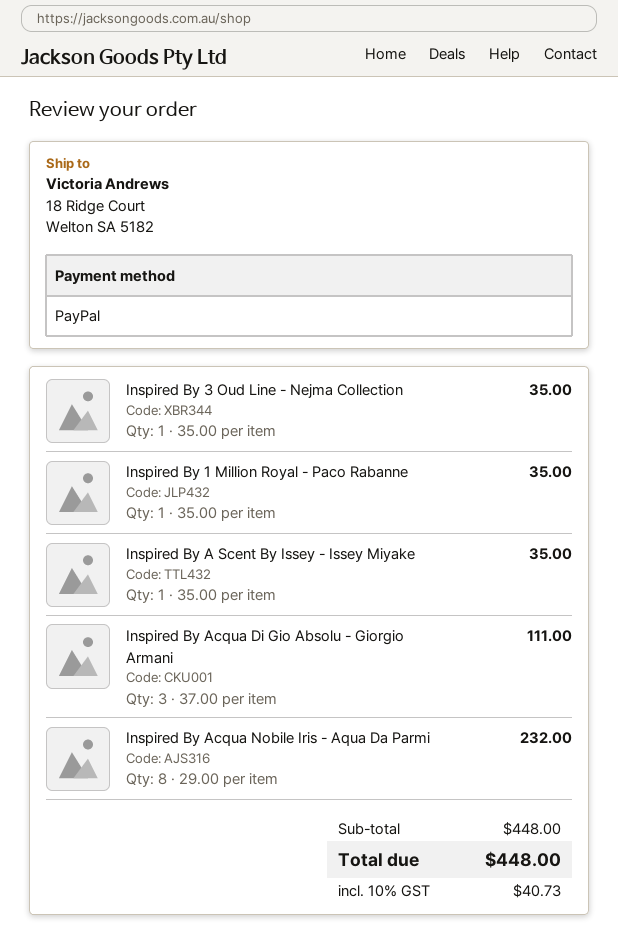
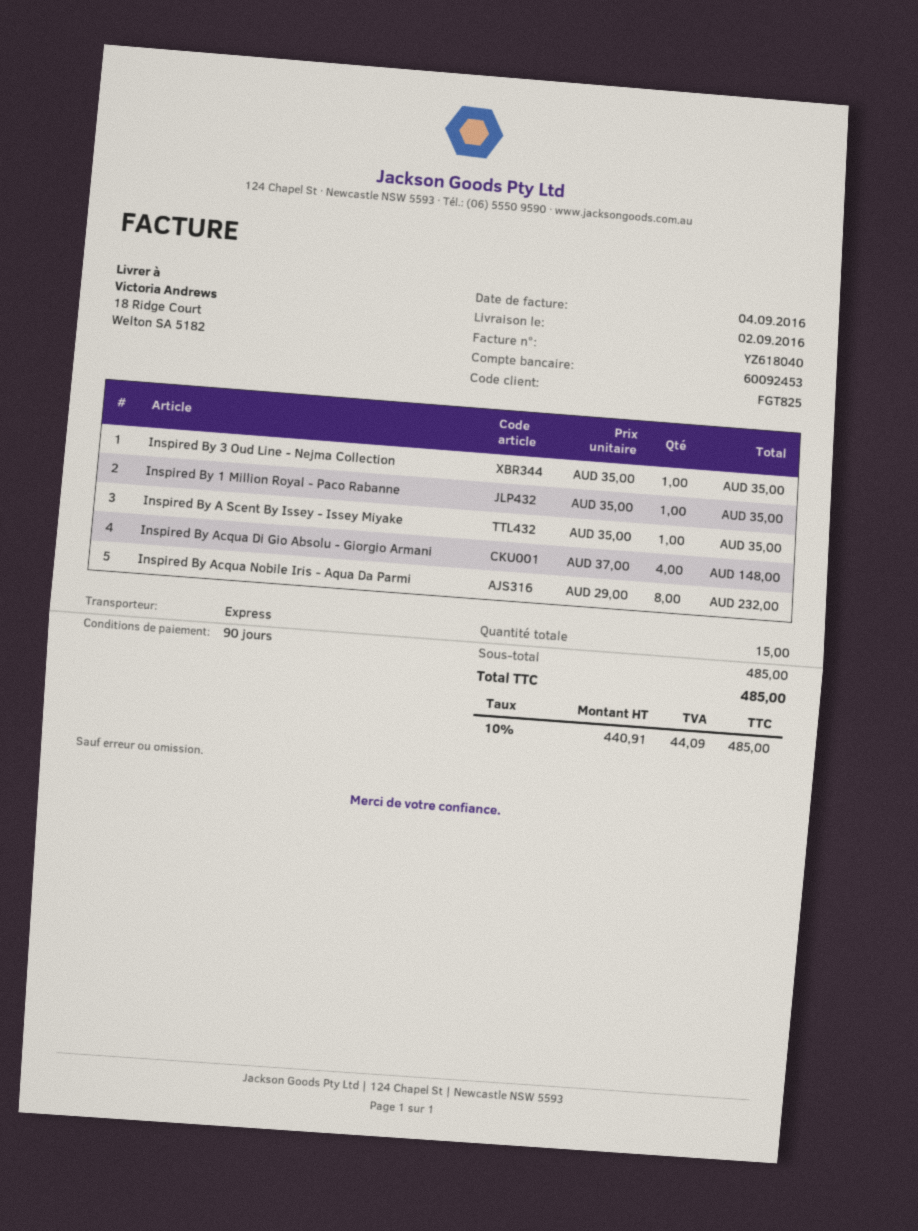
Inspired By Acqua Di Gio Absolu - Giorgio Armani: 3 x 37.00 = 111.00 -> 4 x 37.00 = 148.00
subtotal: 448.00 -> 485.00
tax: 10% = 40.73 -> 10% = 44.09
total: 448.00 -> 485.00

